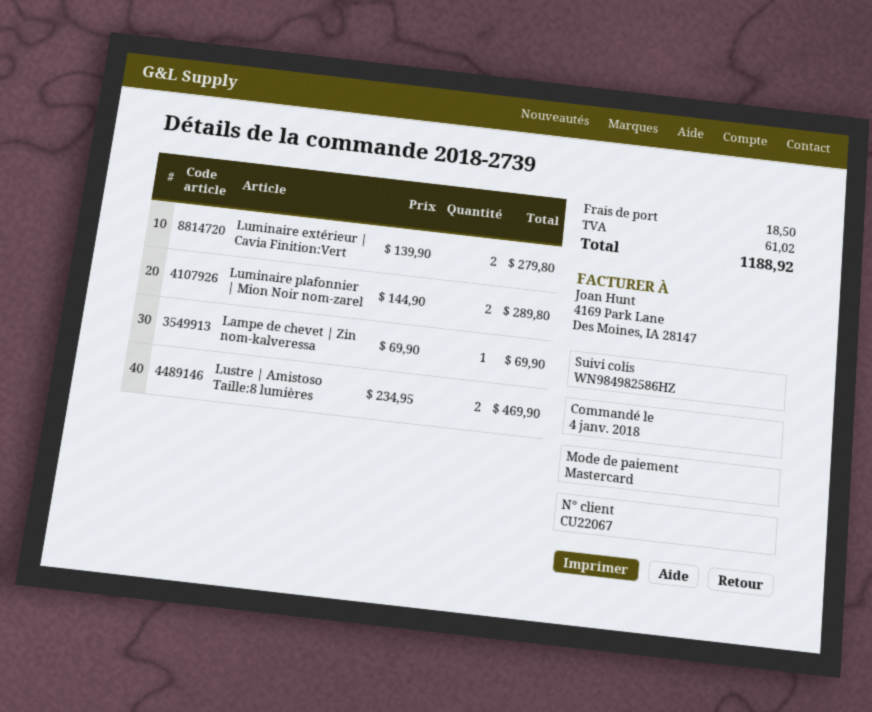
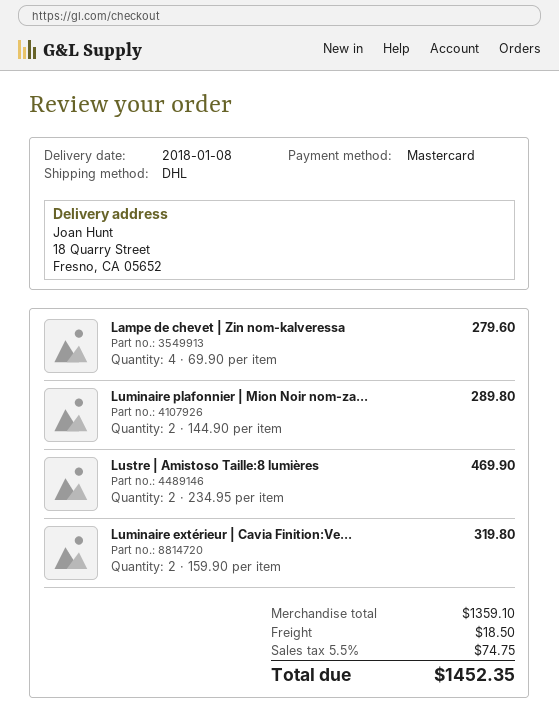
Luminaire extérieur | Cavia Finition:Vert: 2 x 139.90 = 279.80 -> 2 x 159.90 = 319.80
Lampe de chevet | Zin nom-kalveressa: 1 x 69.90 = 69.90 -> 4 x 69.90 = 279.60
tax: 61.02 -> 74.75
total: 1188.92 -> 1452.35

